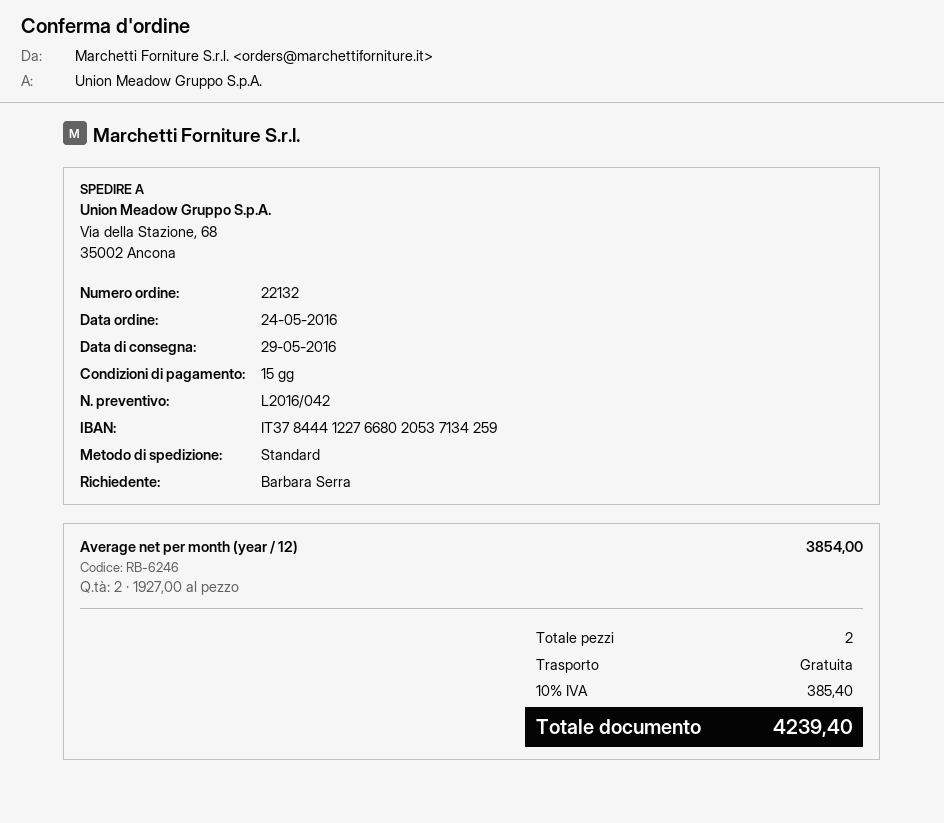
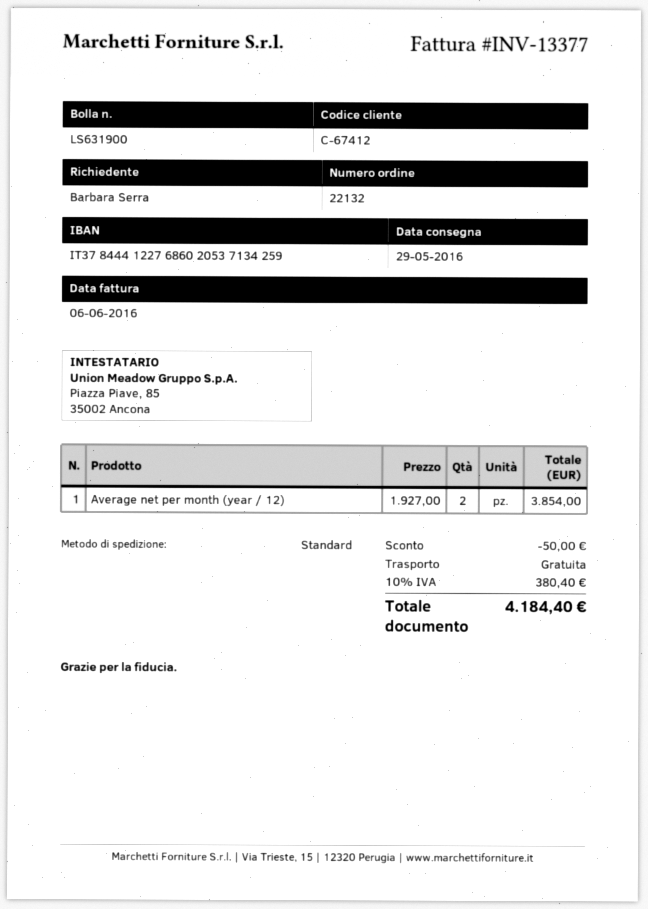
bank account: IT3784441227668020537134259 -> IT3784441227686020537134259
discount: none -> 50.00
tax: 10% = 385.40 -> 10% = 380.40
total: 4239.40 -> 4184.40

